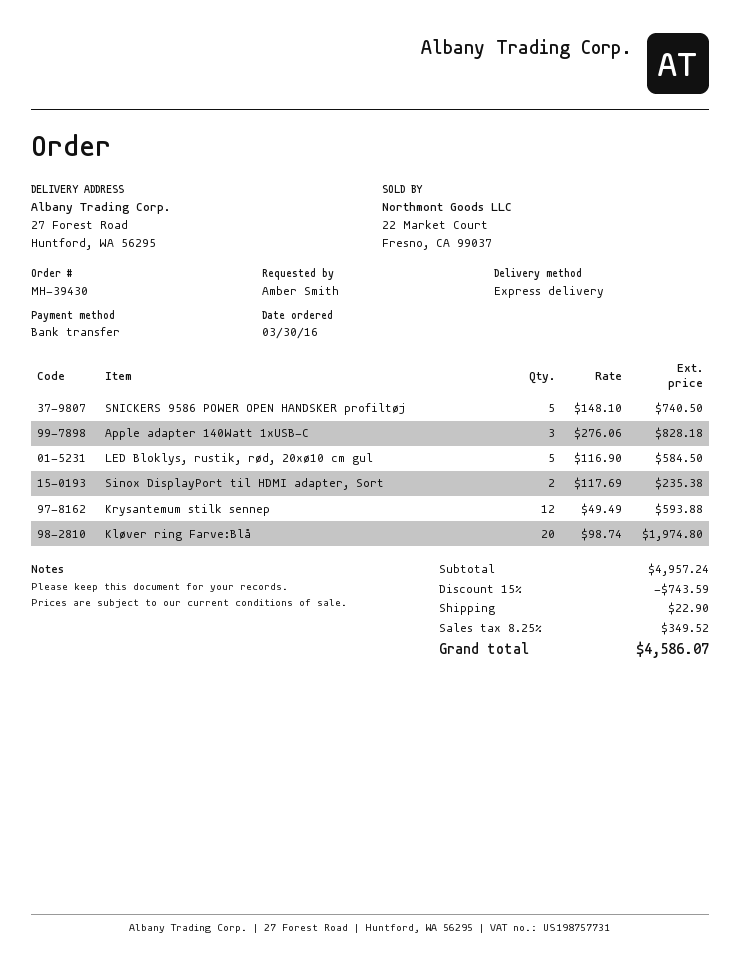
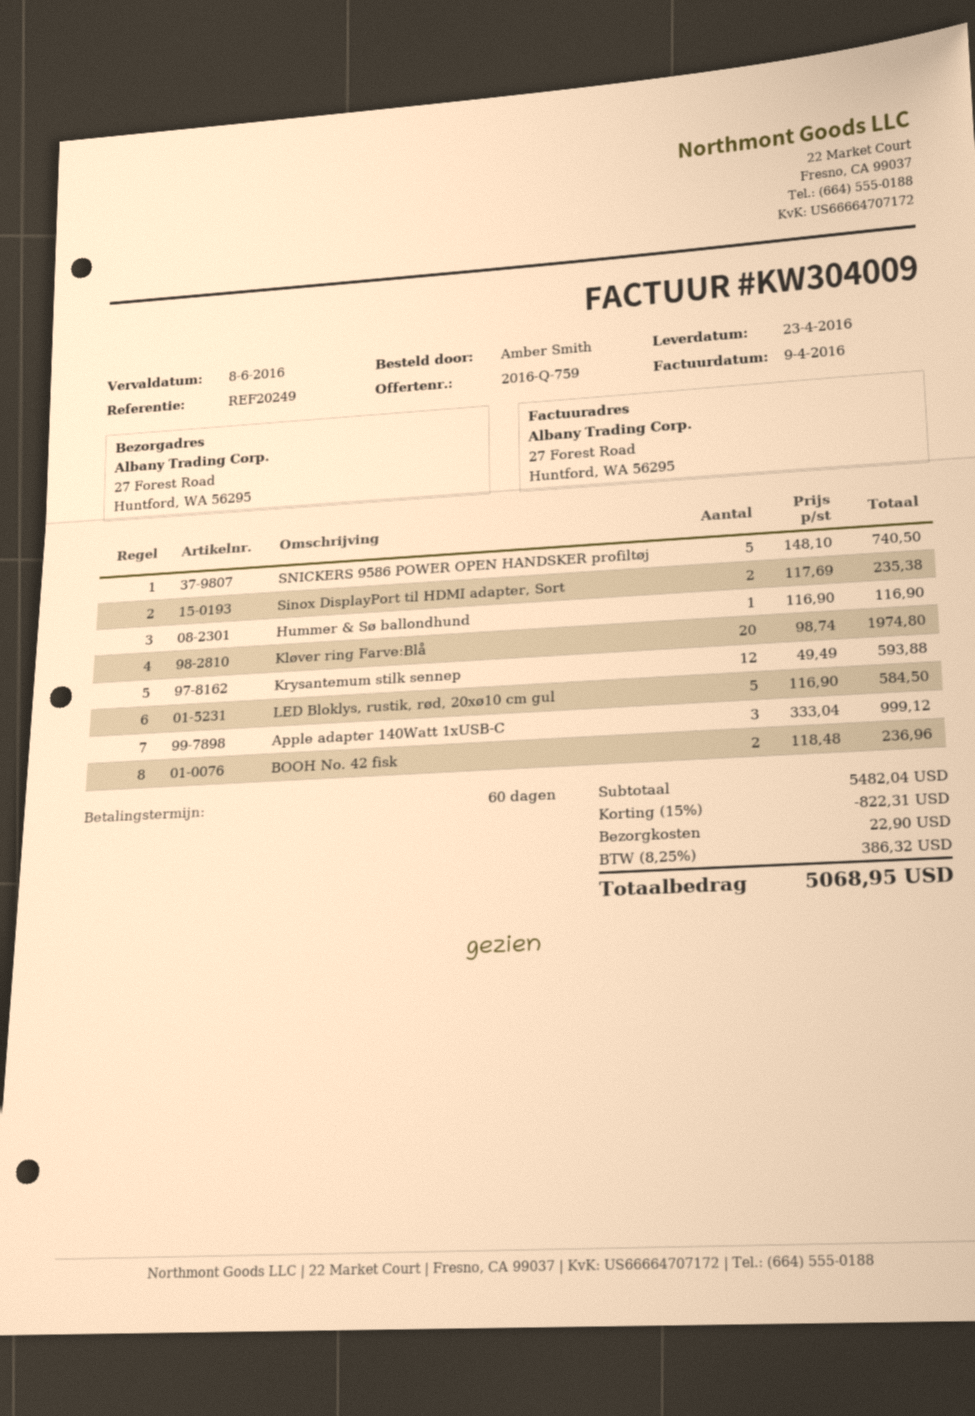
Apple adapter 140Watt 1xUSB-C: 3 x 276.06 = 828.18 -> 3 x 333.04 = 999.12
Hummer & Sø ballondhund: none -> 1 x 116.90 = 116.90
BOOH No. 42 fisk: none -> 2 x 118.48 = 236.96
subtotal: 4957.24 -> 5482.04
discount: 15% = 743.59 -> 15% = 822.31
tax: 8.25% = 349.52 -> 8.25% = 386.32
total: 4586.07 -> 5068.95

